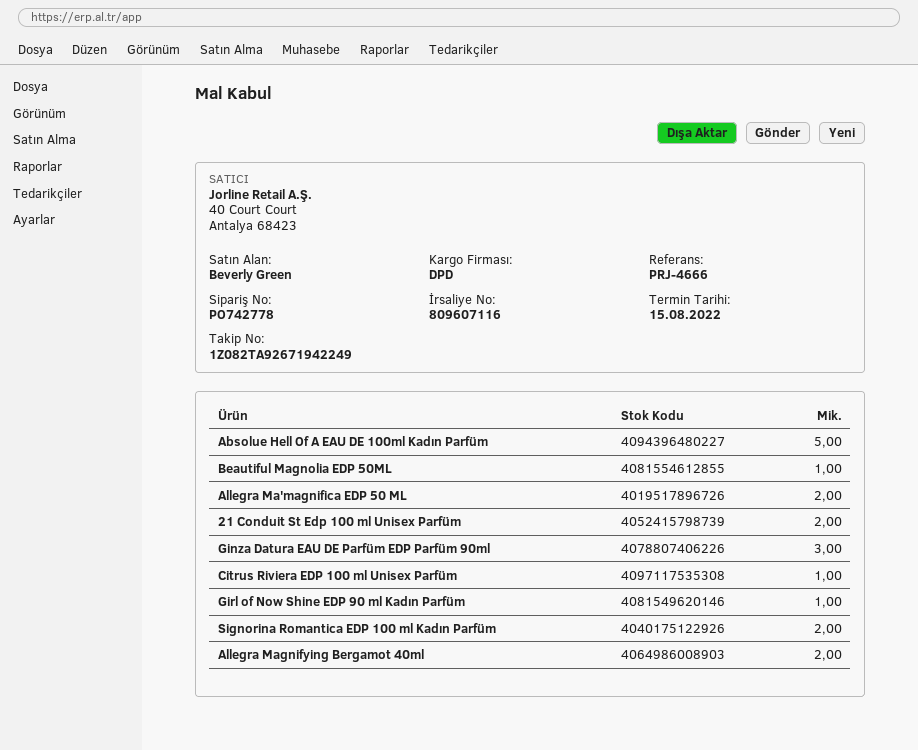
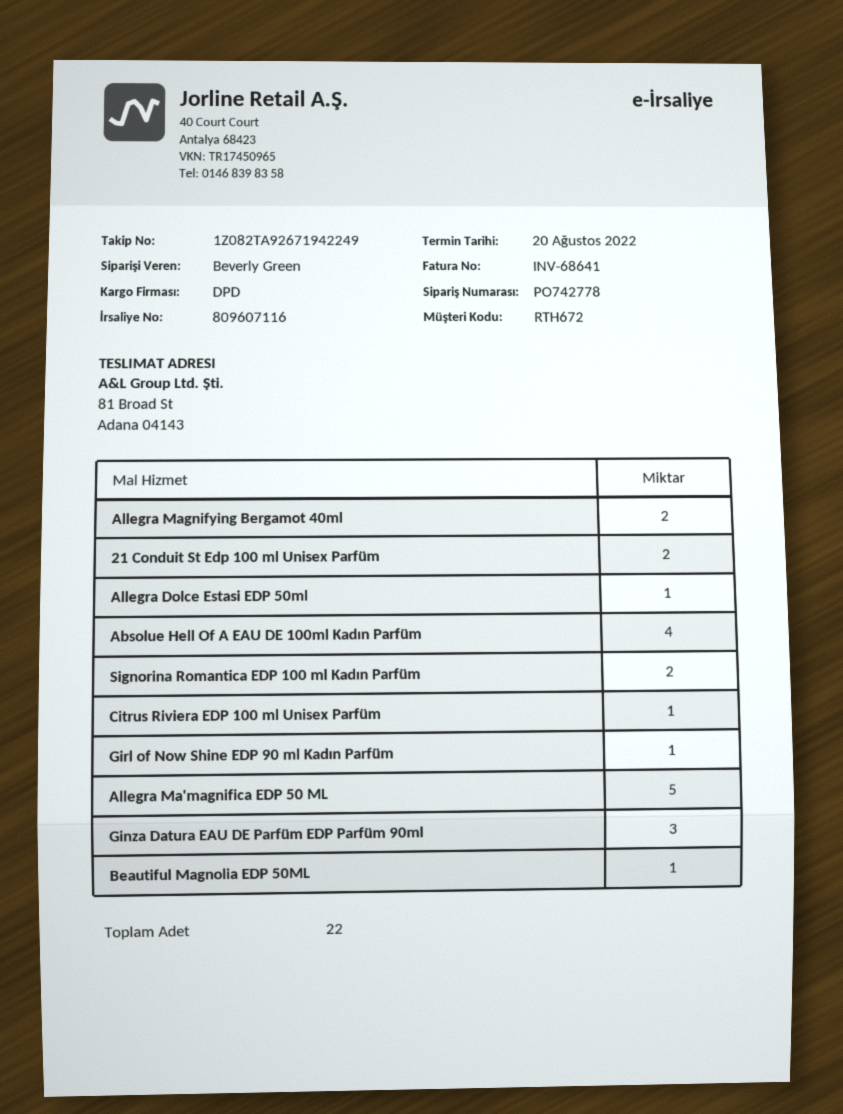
delivery date: 2022-08-15 -> 2022-08-20
Absolue Hell Of A EAU DE 100ml Kadın Parfüm: 5 -> 4
Allegra Ma'magnifica EDP 50 ML: 2 -> 5
Allegra Dolce Estasi EDP 50ml: none -> 1

